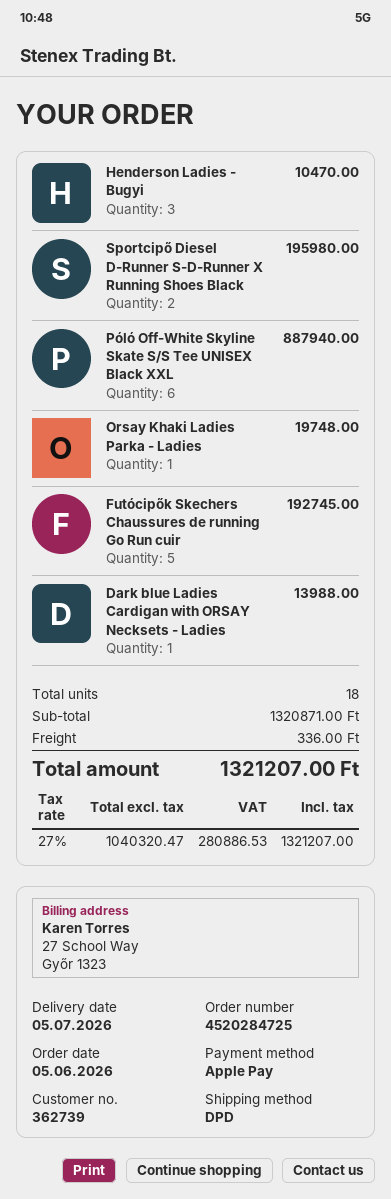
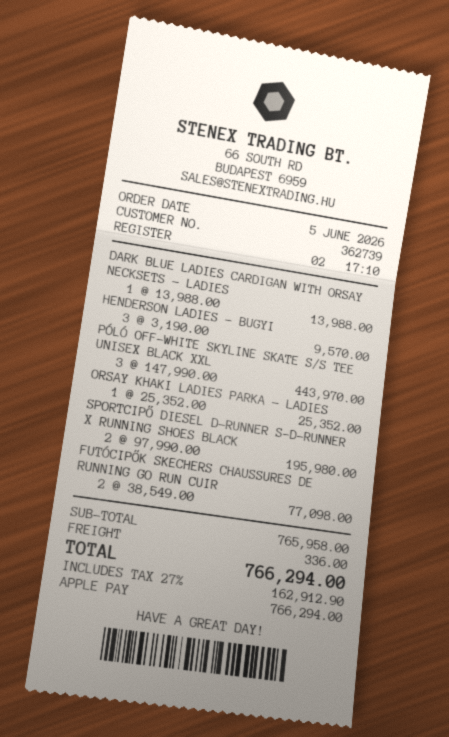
Henderson Ladies - Bugyi: 3 for 10470.00 -> 3 for 9570.00
Póló Off-White Skyline Skate S/S Tee UNISEX Black XXL: 6 for 887940.00 -> 3 for 443970.00
Orsay Khaki Ladies Parka - Ladies: 1 for 19748.00 -> 1 for 25352.00
Futócipők Skechers Chaussures de running Go Run cuir: 5 for 192745.00 -> 2 for 77098.00
subtotal: 1320871.00 -> 765958.00
tax: 27% = 280886.53 -> 27% = 162912.90
total: 1321207.00 -> 766294.00

